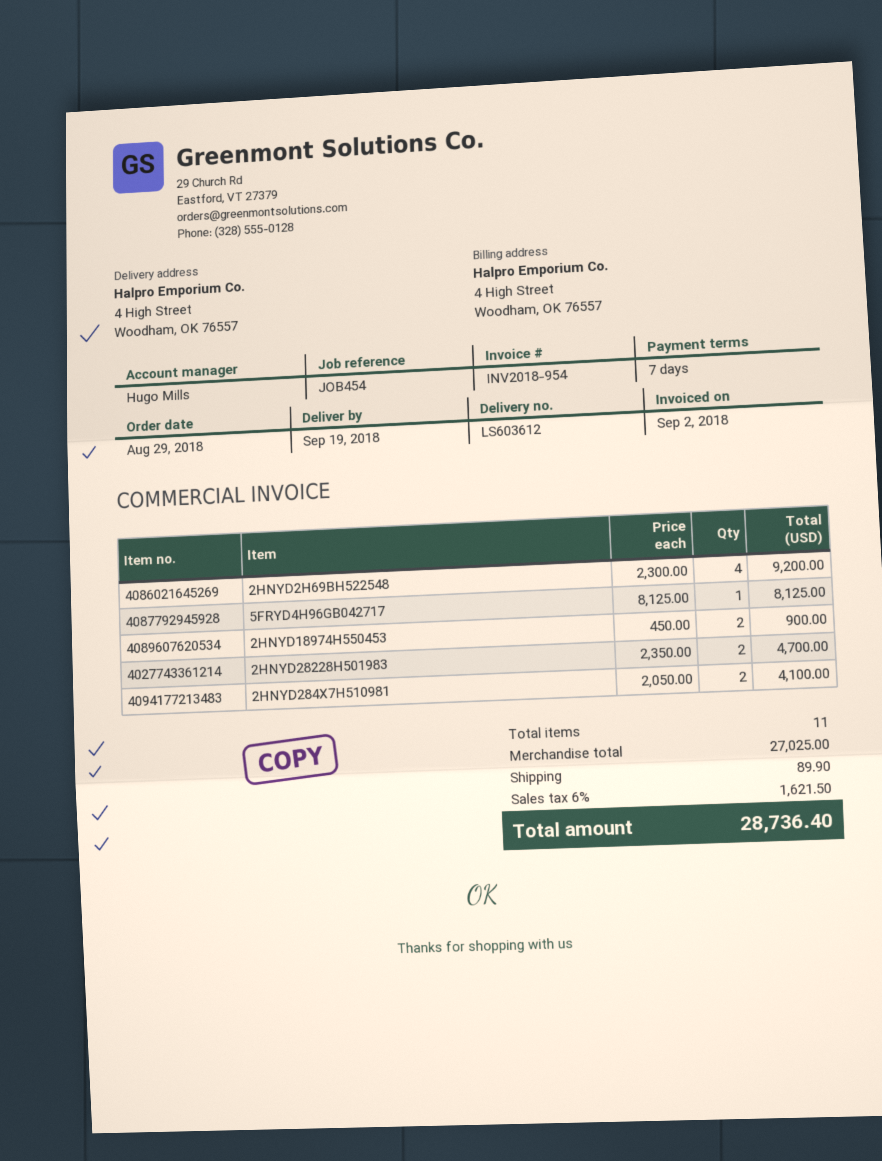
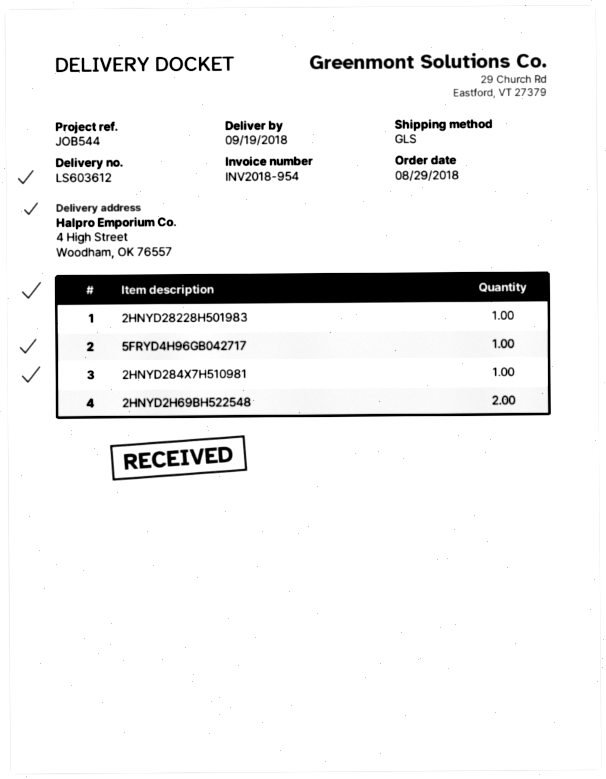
reference: JOB454 -> JOB544
2HNYD2H69BH522548: 4 -> 2
2HNYD18974H550453: 2 -> none
2HNYD28228H501983: 2 -> 1
2HNYD284X7H510981: 2 -> 1

